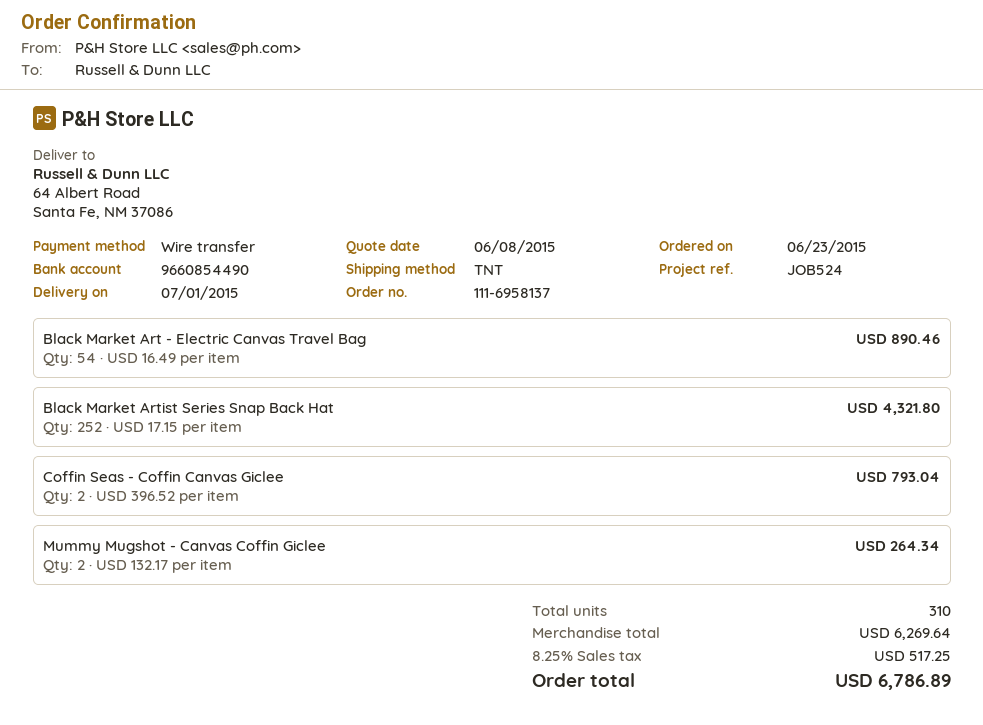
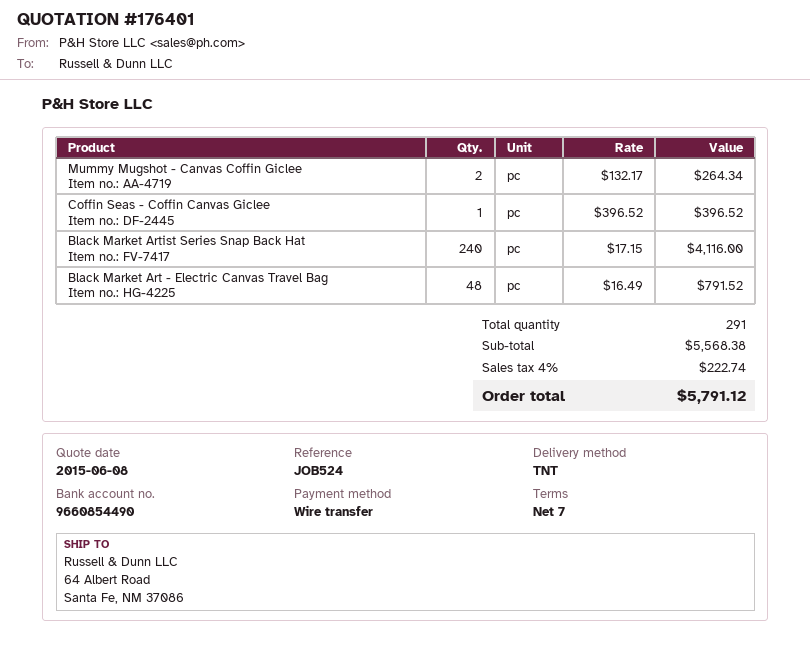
Black Market Art - Electric Canvas Travel Bag: 54 x 16.49 = 890.46 -> 48 x 16.49 = 791.52
Black Market Artist Series Snap Back Hat: 252 x 17.15 = 4321.80 -> 240 x 17.15 = 4116.00
Coffin Seas - Coffin Canvas Giclee: 2 x 396.52 = 793.04 -> 1 x 396.52 = 396.52
total quantity: 310 -> 291
subtotal: 6269.64 -> 5568.38
tax: 8.25% = 517.25 -> 4% = 222.74
total: 6786.89 -> 5791.12

